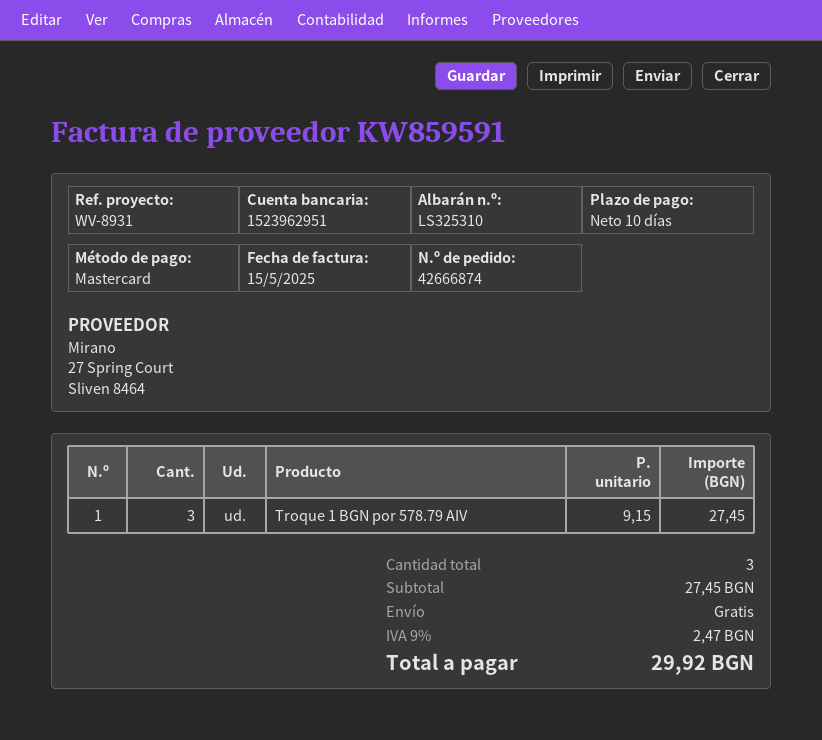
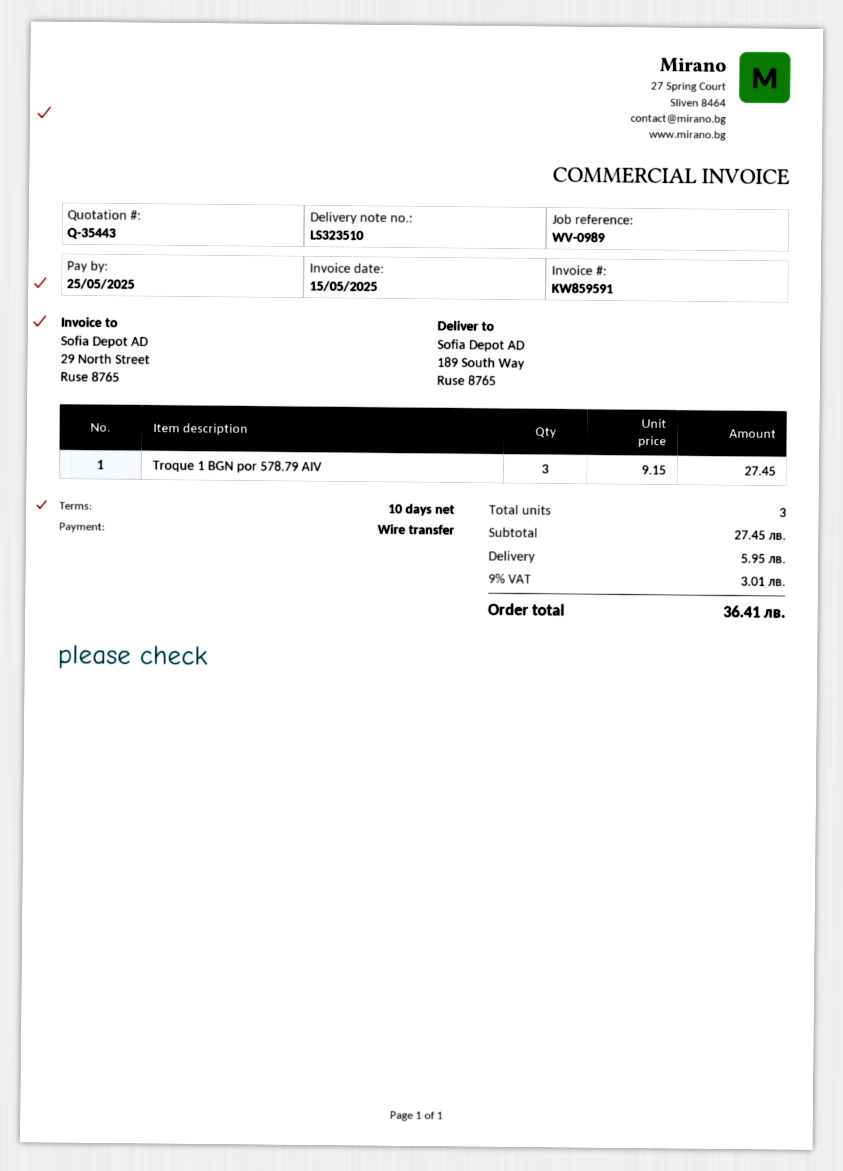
delivery note number: LS325310 -> LS323510
reference: WV-8931 -> WV-0989
payment method: Mastercard -> bank transfer
shipping: 0.00 -> 5.95
tax: 9% = 2.47 -> 9% = 3.01
total: 29.92 -> 36.41

